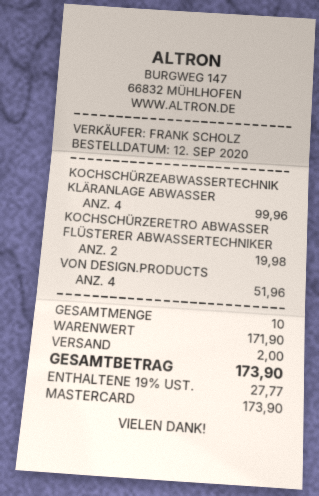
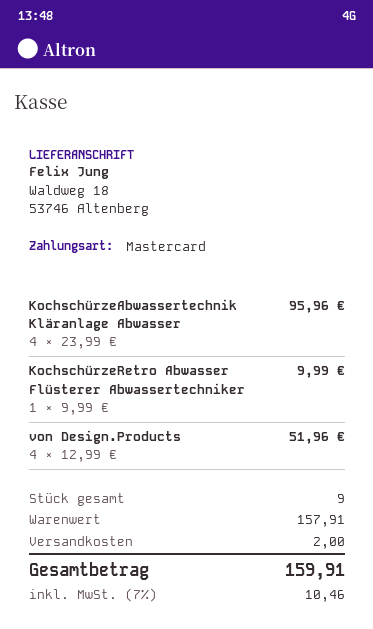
KOCHSCHÜRZEABWASSERTECHNIK KLÄRANLAGE ABWASSER: 4 for 99.96 -> 4 for 95.96
KOCHSCHÜRZERETRO ABWASSER FLÜSTERER ABWASSERTECHNIKER: 2 for 19.98 -> 1 for 9.99
total quantity: 10 -> 9
subtotal: 171.90 -> 157.91
tax: 19% = 27.77 -> 7% = 10.46
total: 173.90 -> 159.91

